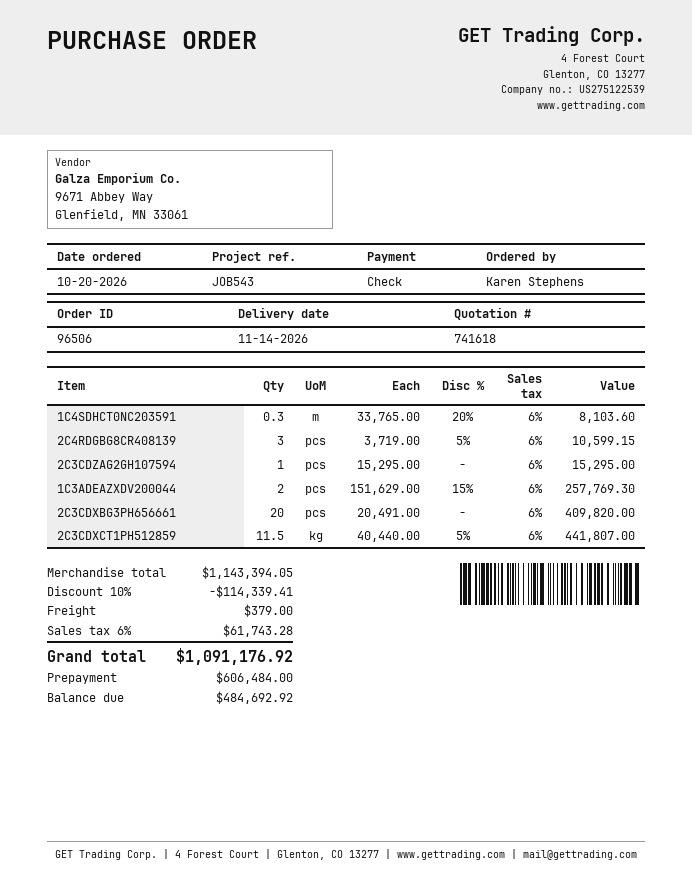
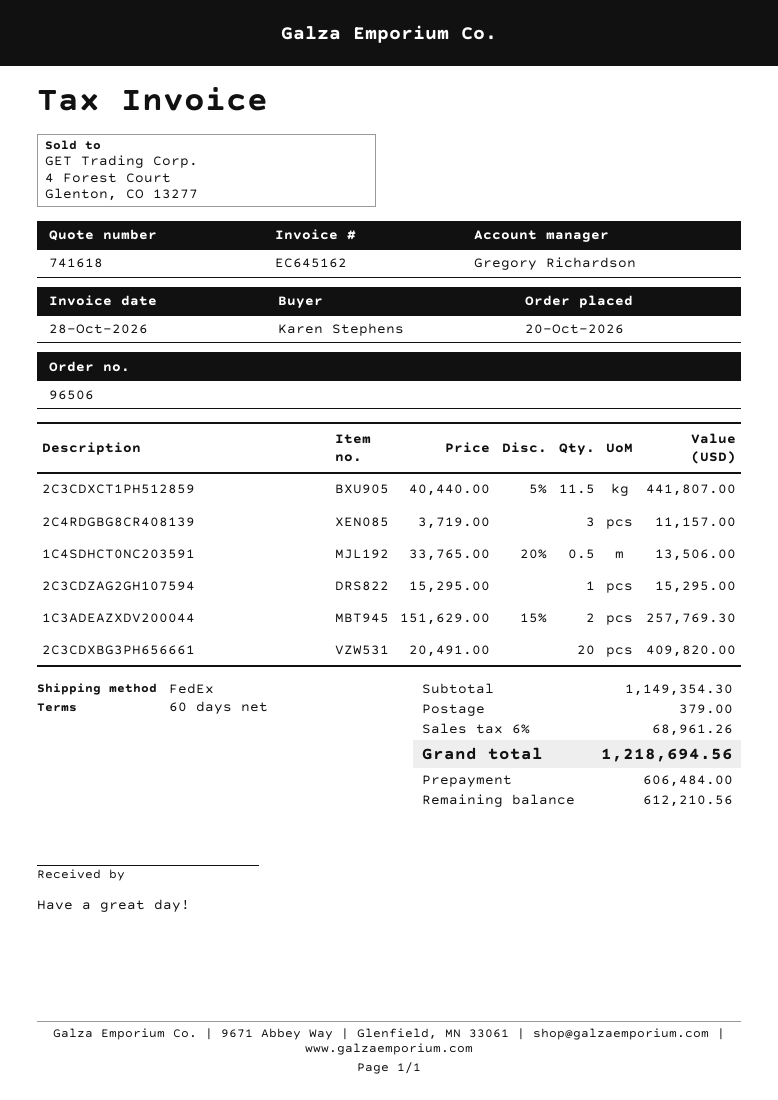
1C4SDHCT0NC203591: 0.3 x 33765.00 - 20% = 8103.60 -> 0.5 x 33765.00 - 20% = 13506.00
2C4RDGBG8CR408139: 3 x 3719.00 - 5% = 10599.15 -> 3 x 3719.00 = 11157.00
subtotal: 1143394.05 -> 1149354.30
discount: 10% = 114339.41 -> none
tax: 6% = 61743.28 -> 6% = 68961.26
total: 1091176.92 -> 1218694.56
balance: 484692.92 -> 612210.56

